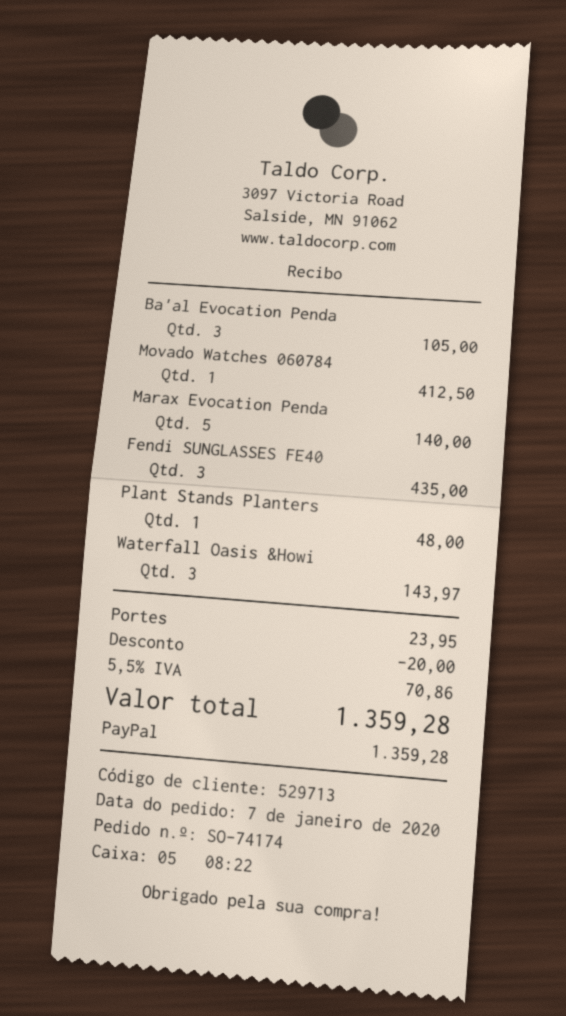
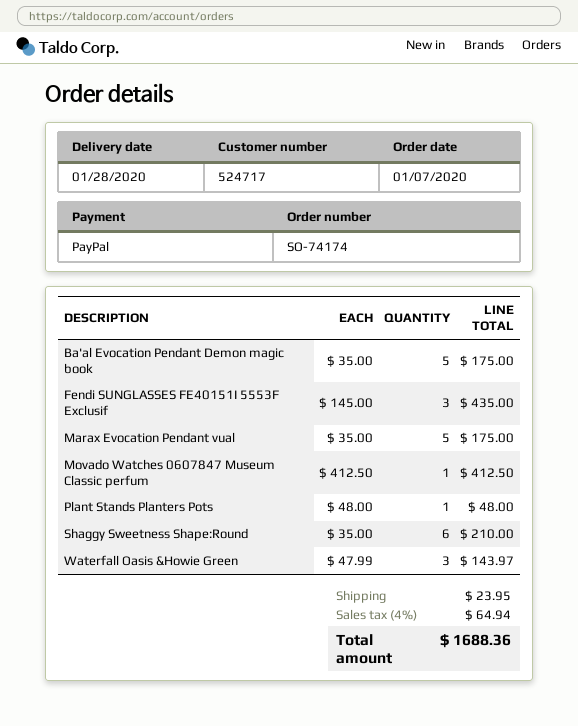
customer number: 529713 -> 524717
Ba'al Evocation Penda: 3 for 105.00 -> 5 for 175.00
Marax Evocation Penda: 5 for 140.00 -> 5 for 175.00
Shaggy Sweetness Shape:Round: none -> 6 for 210.00
discount: 20.00 -> none
tax: 5.5% = 70.86 -> 4% = 64.94
total: 1359.28 -> 1688.36

